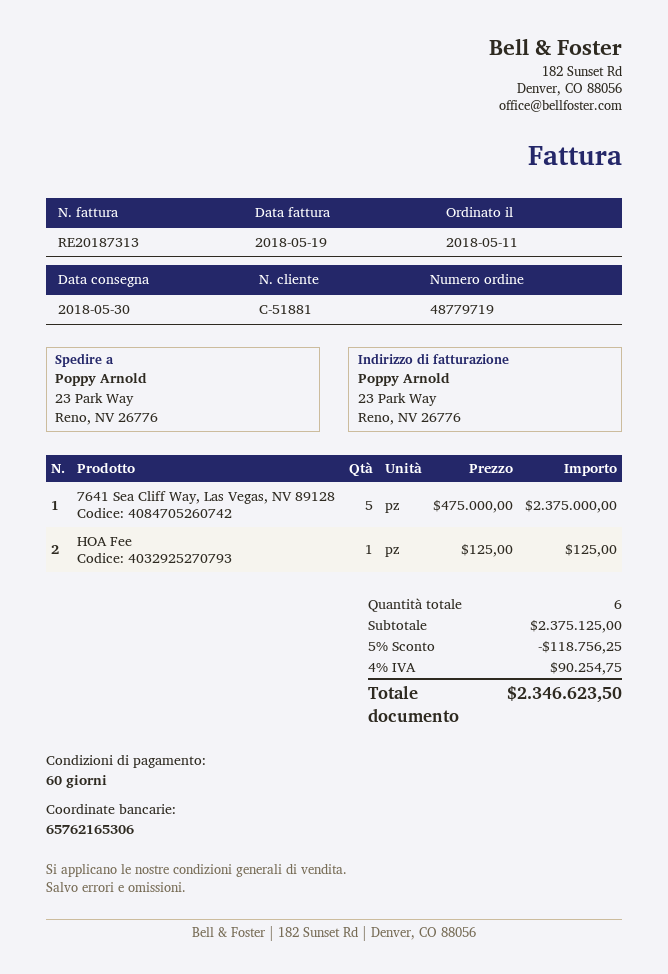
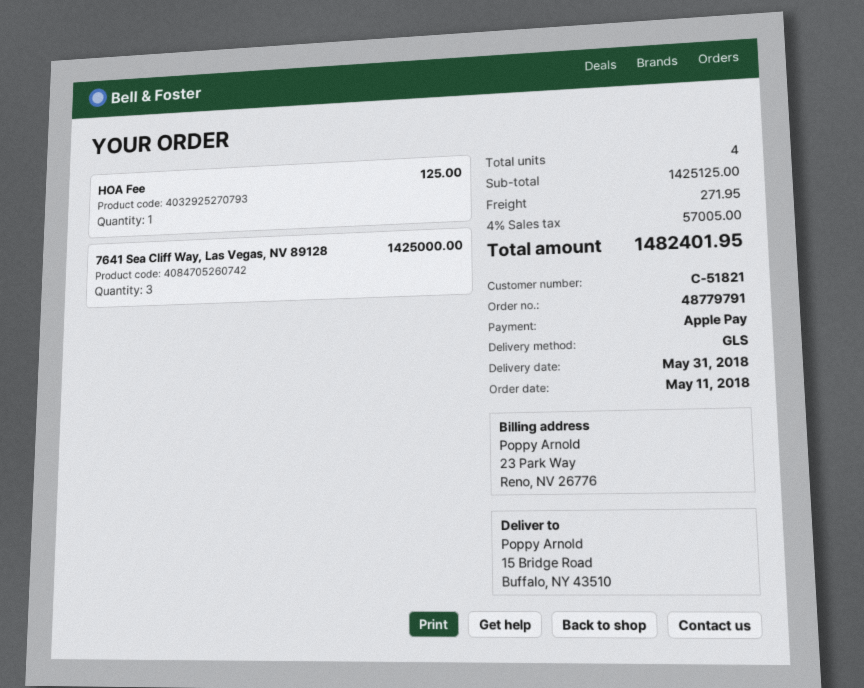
order number: 48779719 -> 48779791
delivery date: 2018-05-30 -> 2018-05-31
customer number: C-51881 -> C-51821
ship to: 23 Park Way, Reno, NV 26776 -> 15 Bridge Road, Buffalo, NY 43510
7641 Sea Cliff Way, Las Vegas, NV 89128: 5 for 2375000.00 -> 3 for 1425000.00
total quantity: 6 -> 4
subtotal: 2375125.00 -> 1425125.00
discount: 5% = 118756.25 -> none
shipping: none -> 271.95
tax: 4% = 90254.75 -> 4% = 57005.00
total: 2346623.50 -> 1482401.95

